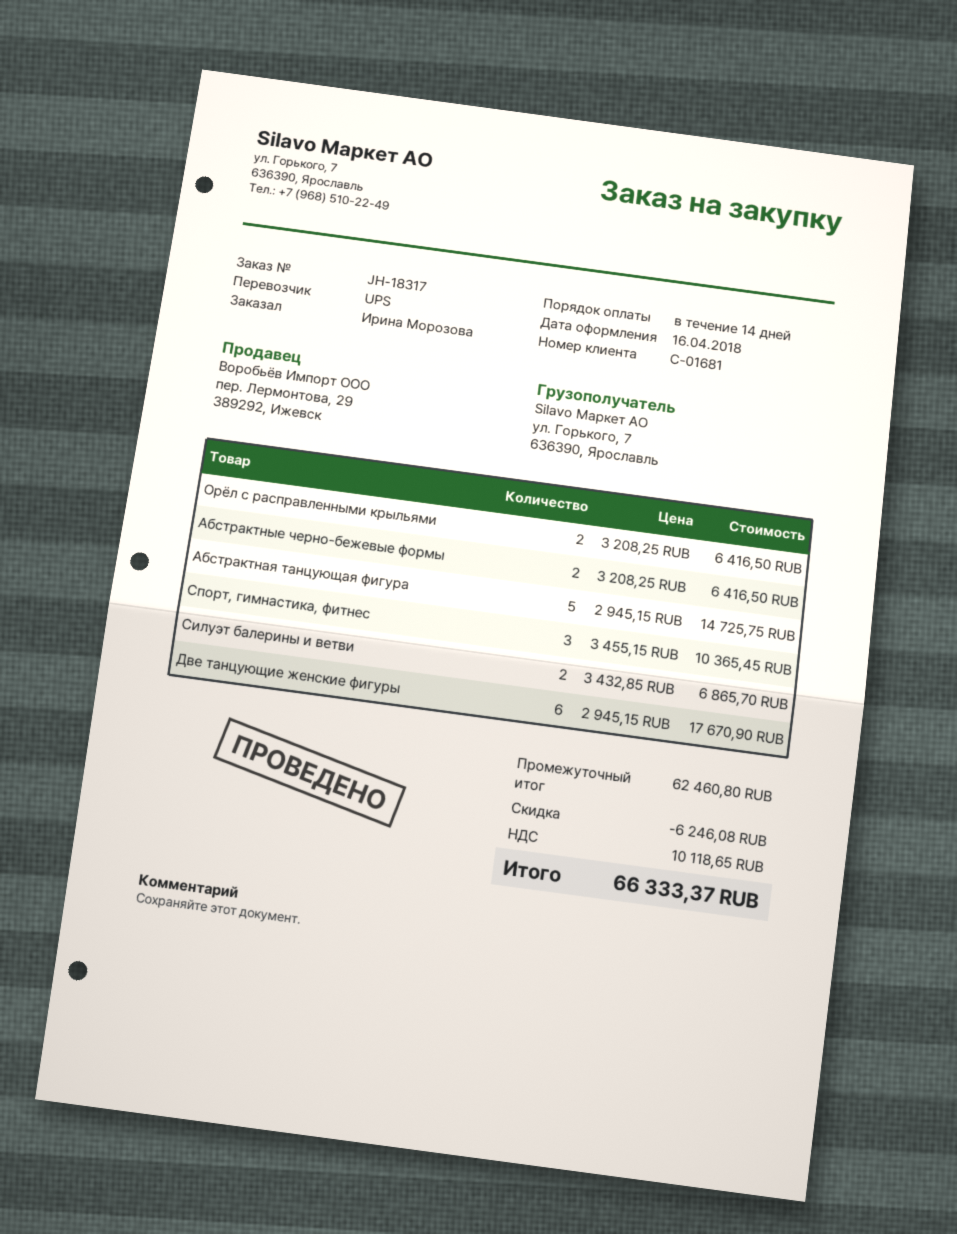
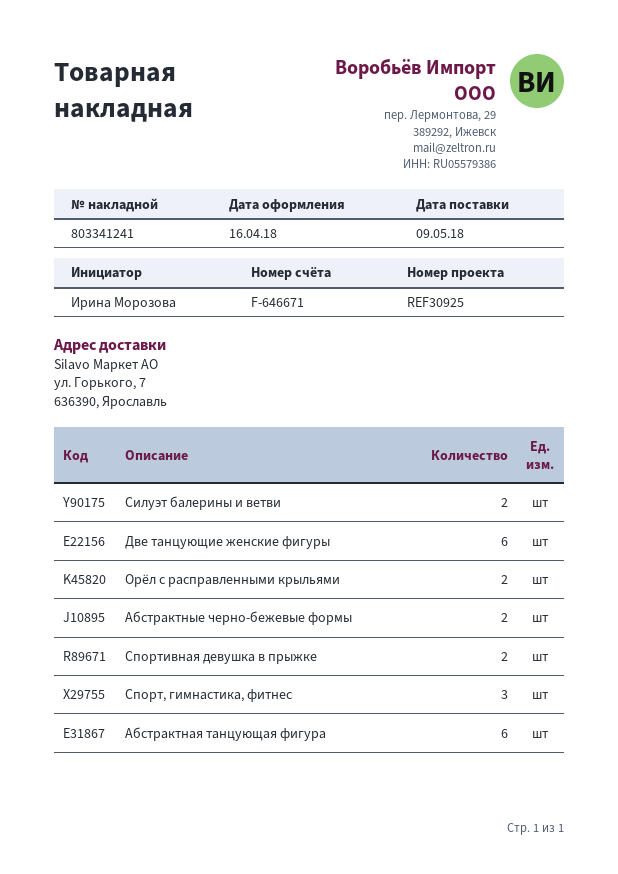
Абстрактная танцующая фигура: 5 -> 6
Спортивная девушка в прыжке: none -> 2

